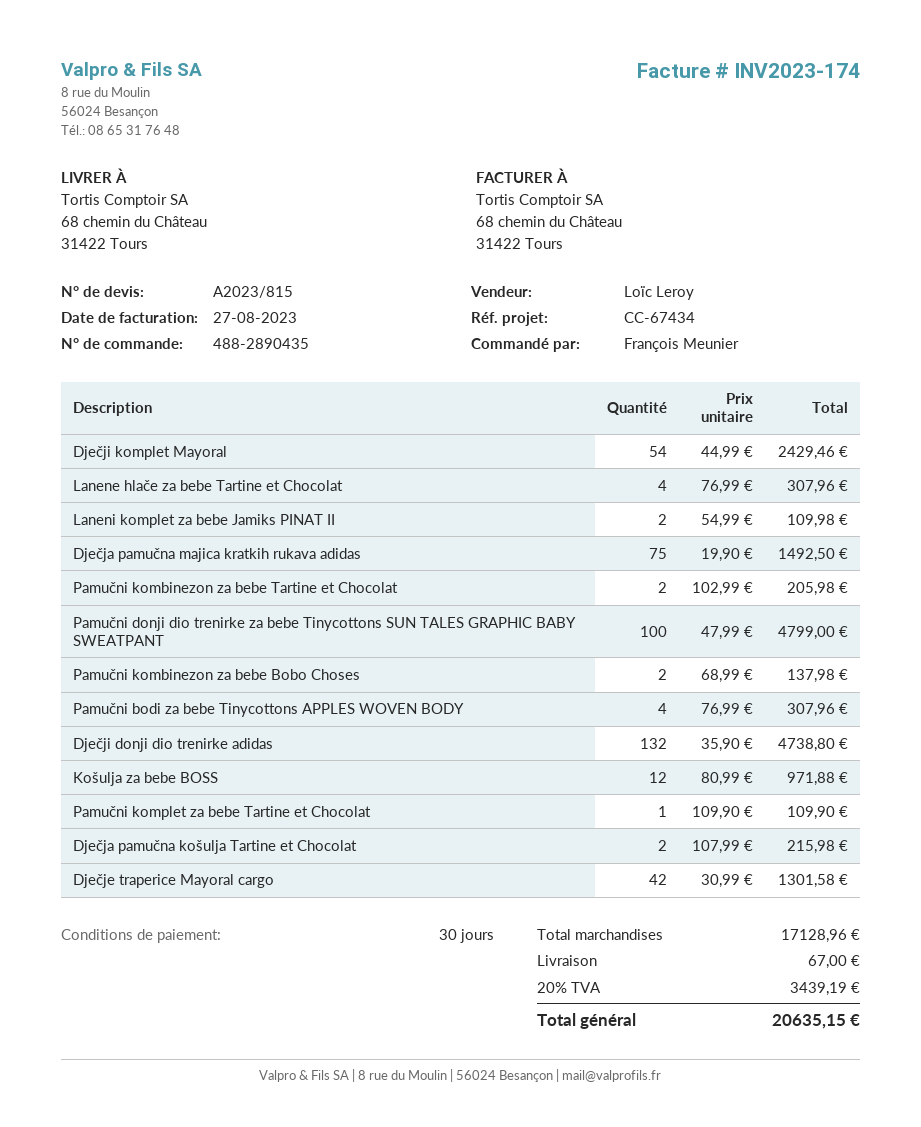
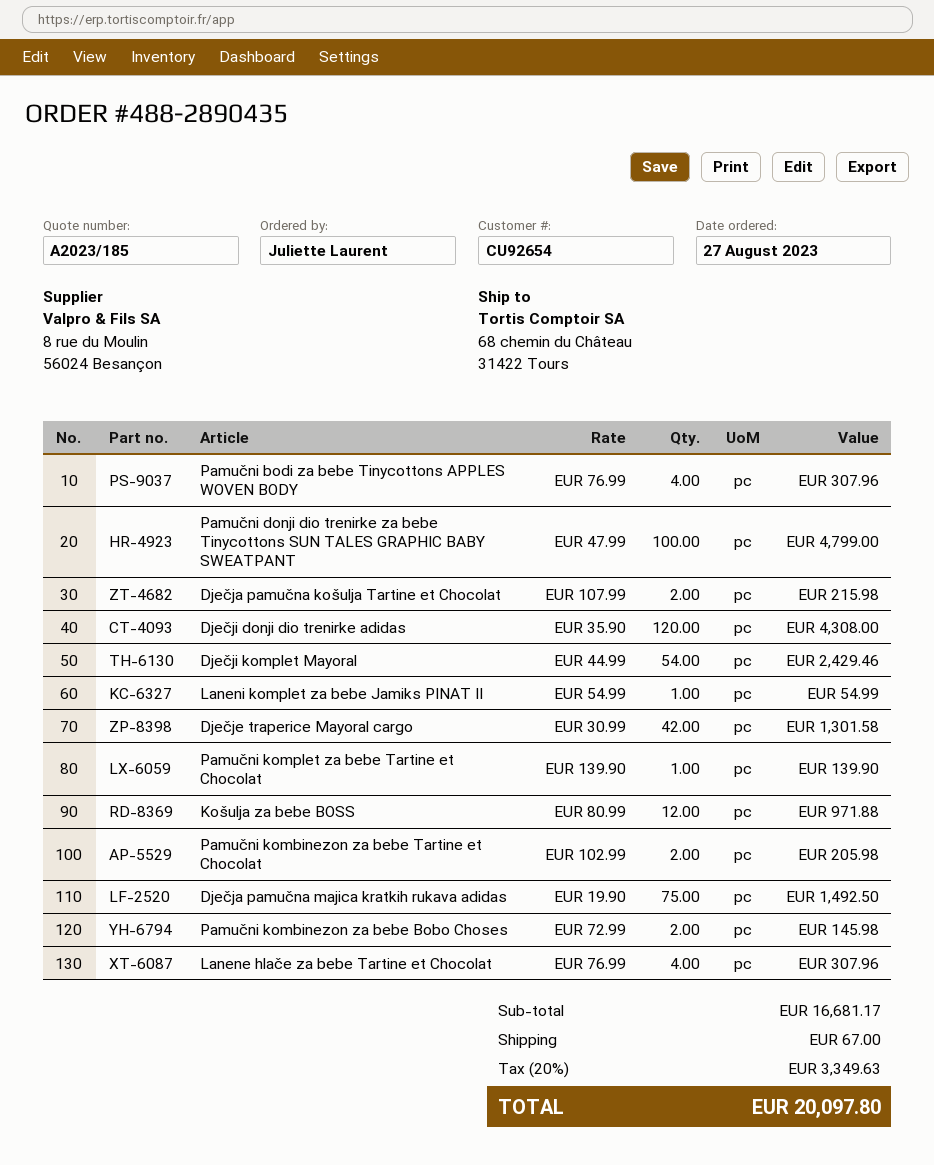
quote number: A2023/815 -> A2023/185
ordered by: François Meunier -> Juliette Laurent
Laneni komplet za bebe Jamiks PINAT II: 2 x 54.99 = 109.98 -> 1 x 54.99 = 54.99
Pamučni kombinezon za bebe Bobo Choses: 2 x 68.99 = 137.98 -> 2 x 72.99 = 145.98
Dječji donji dio trenirke adidas: 132 x 35.90 = 4738.80 -> 120 x 35.90 = 4308.00
Pamučni komplet za bebe Tartine et Chocolat: 1 x 109.90 = 109.90 -> 1 x 139.90 = 139.90
subtotal: 17128.96 -> 16681.17
tax: 20% = 3439.19 -> 20% = 3349.63
total: 20635.15 -> 20097.80

